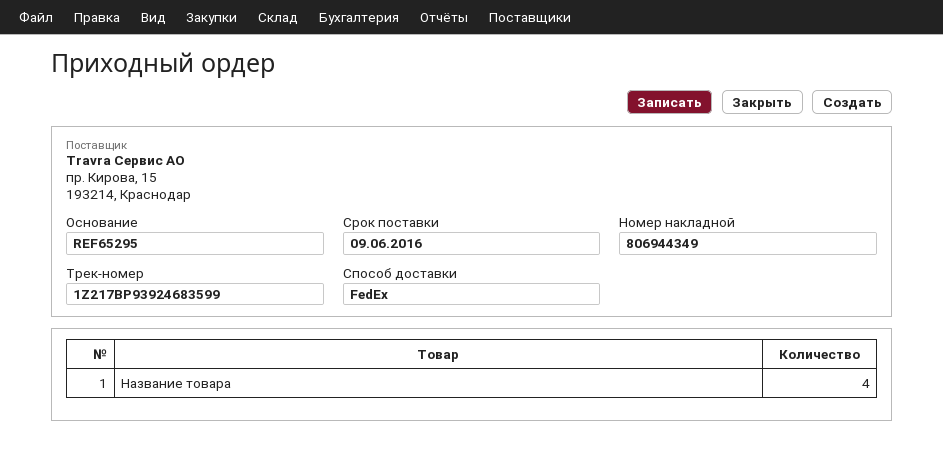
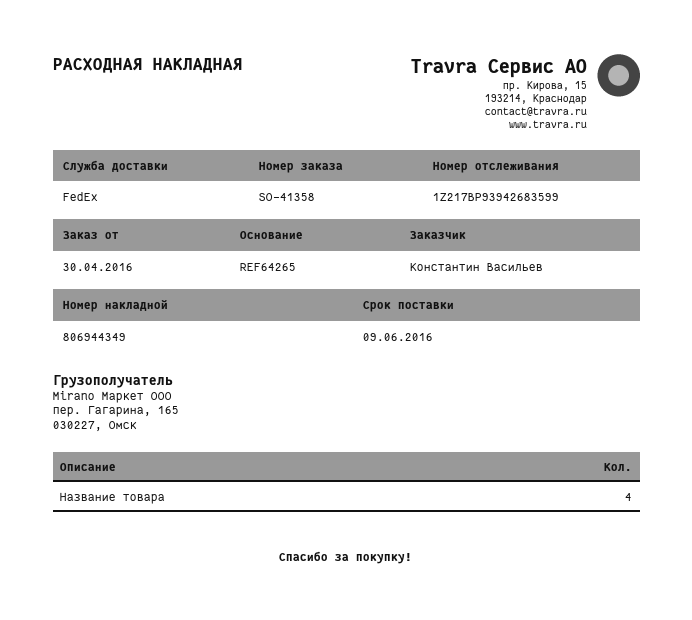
reference: REF65295 -> REF64265
tracking number: 1Z217BP93924683599 -> 1Z217BP93942683599

